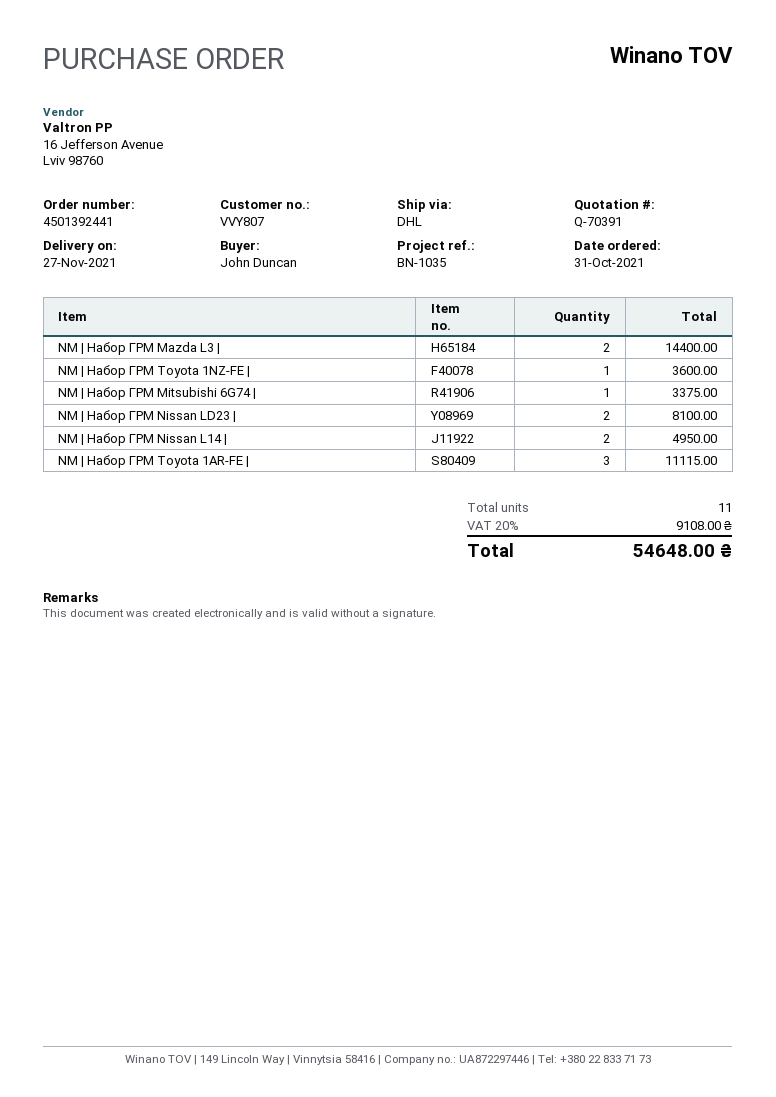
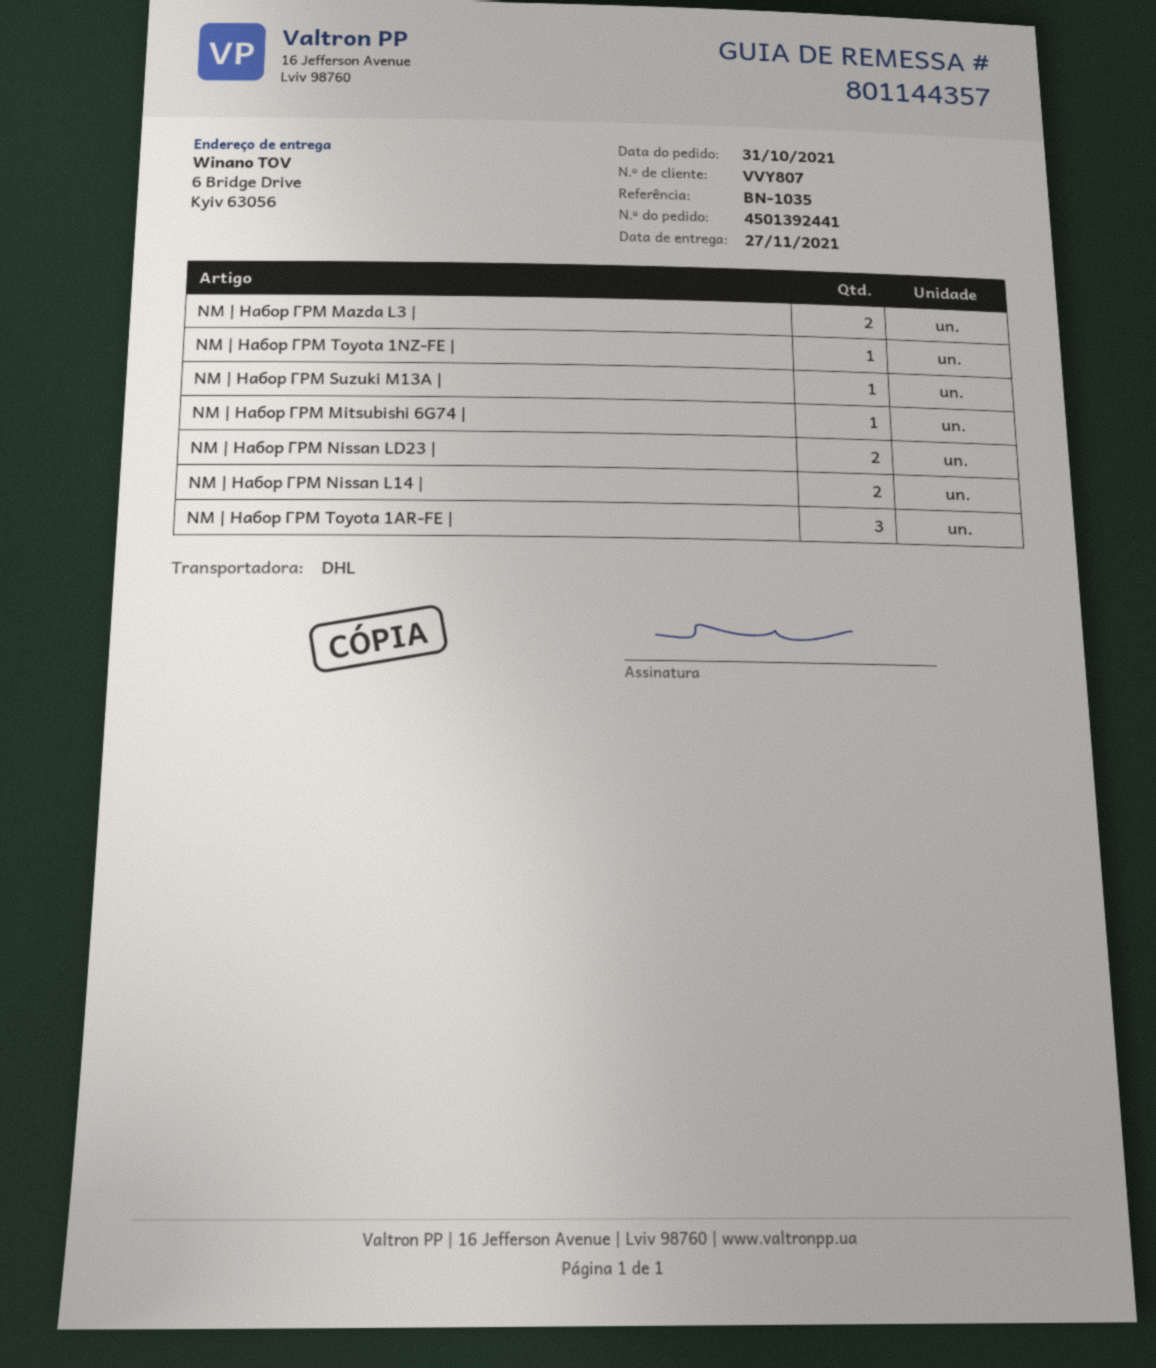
NM | Набор ГРМ Suzuki M13A |: none -> 1

